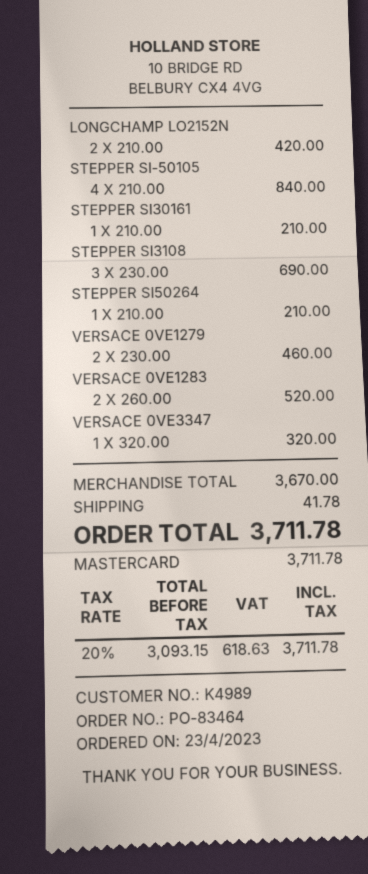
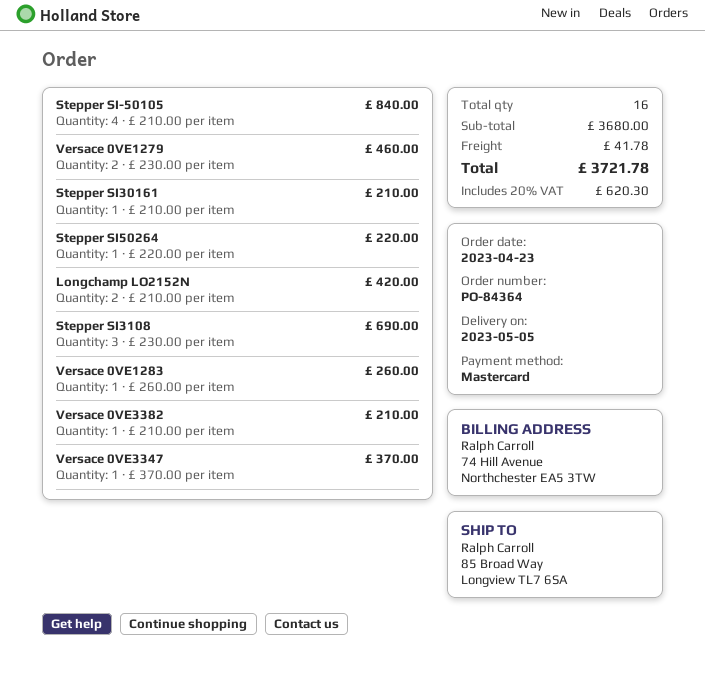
order number: PO-83464 -> PO-84364
STEPPER SI50264: 1 x 210.00 = 210.00 -> 1 x 220.00 = 220.00
VERSACE 0VE1283: 2 x 260.00 = 520.00 -> 1 x 260.00 = 260.00
VERSACE 0VE3347: 1 x 320.00 = 320.00 -> 1 x 370.00 = 370.00
Versace 0VE3382: none -> 1 x 210.00 = 210.00
subtotal: 3670.00 -> 3680.00
tax: 20% = 618.63 -> 20% = 620.30
total: 3711.78 -> 3721.78

